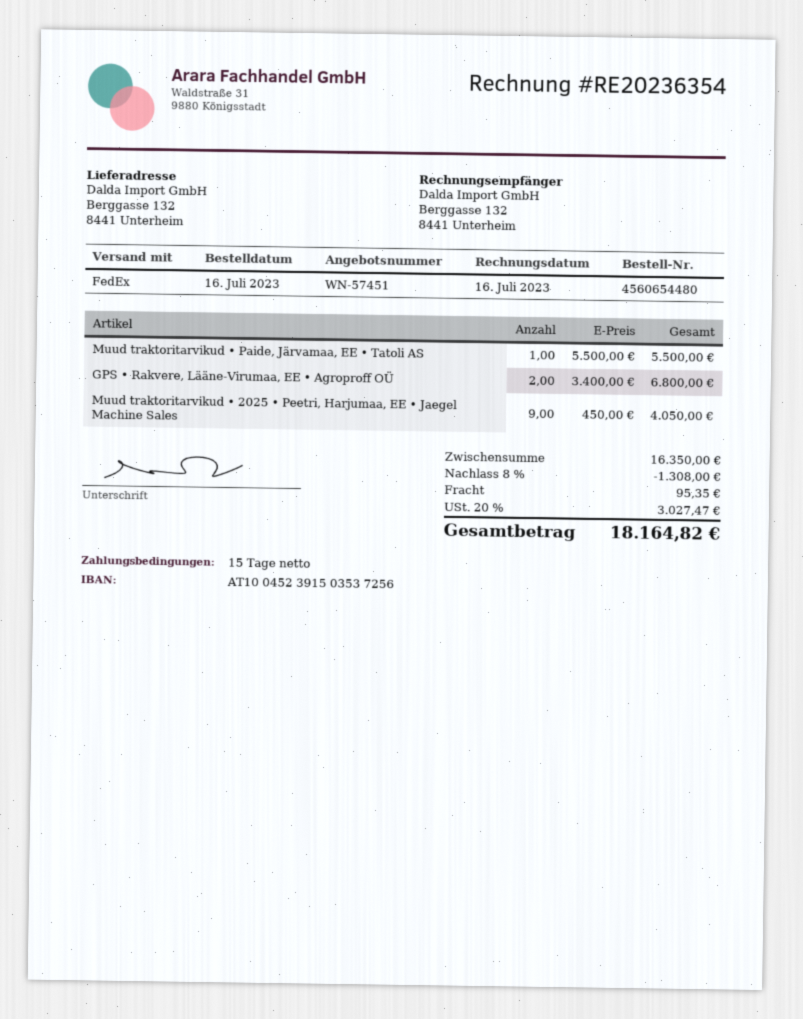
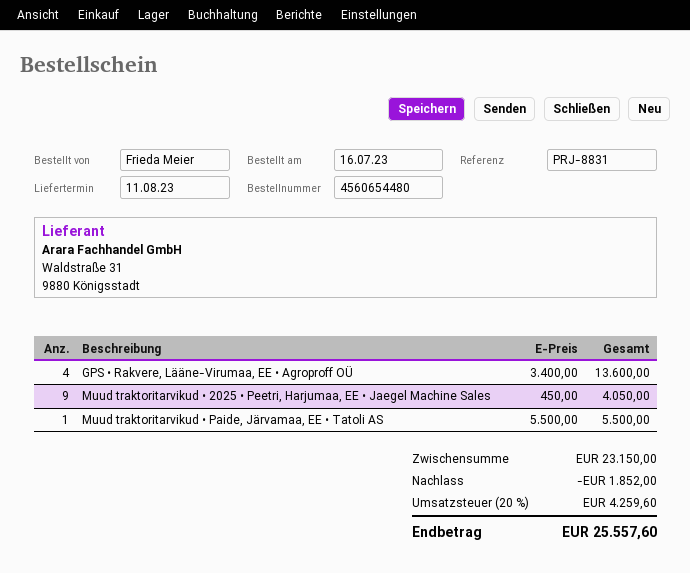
GPS • Rakvere, Lääne-Virumaa, EE • Agroproff OÜ: 2 x 3400.00 = 6800.00 -> 4 x 3400.00 = 13600.00
subtotal: 16350.00 -> 23150.00
discount: 1308.00 -> 1852.00
shipping: 95.35 -> none
tax: 20% = 3027.47 -> 20% = 4259.60
total: 18164.82 -> 25557.60

